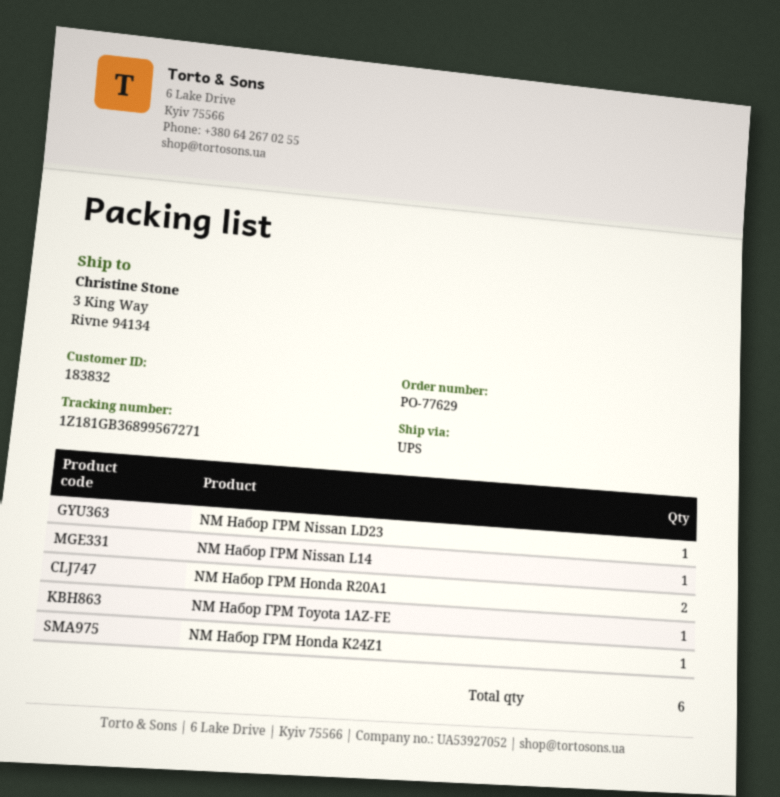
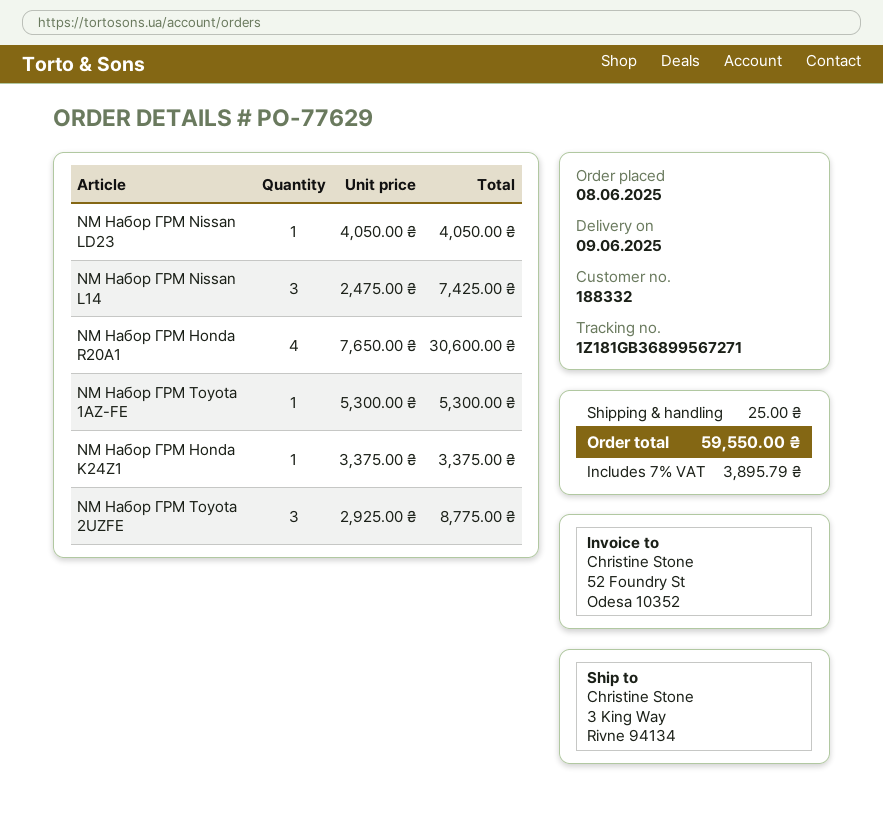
customer number: 183832 -> 188332
NM Набор ГРМ Nissan L14: 1 -> 3
NM Набор ГРМ Honda R20A1: 2 -> 4
NM Набор ГРМ Toyota 2UZFE: none -> 3

